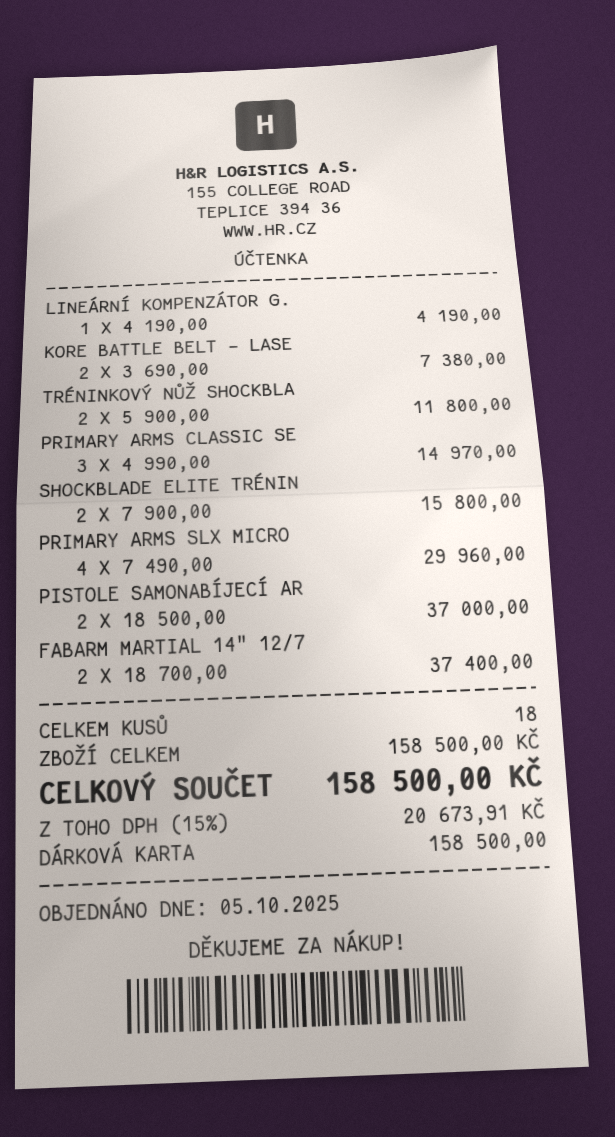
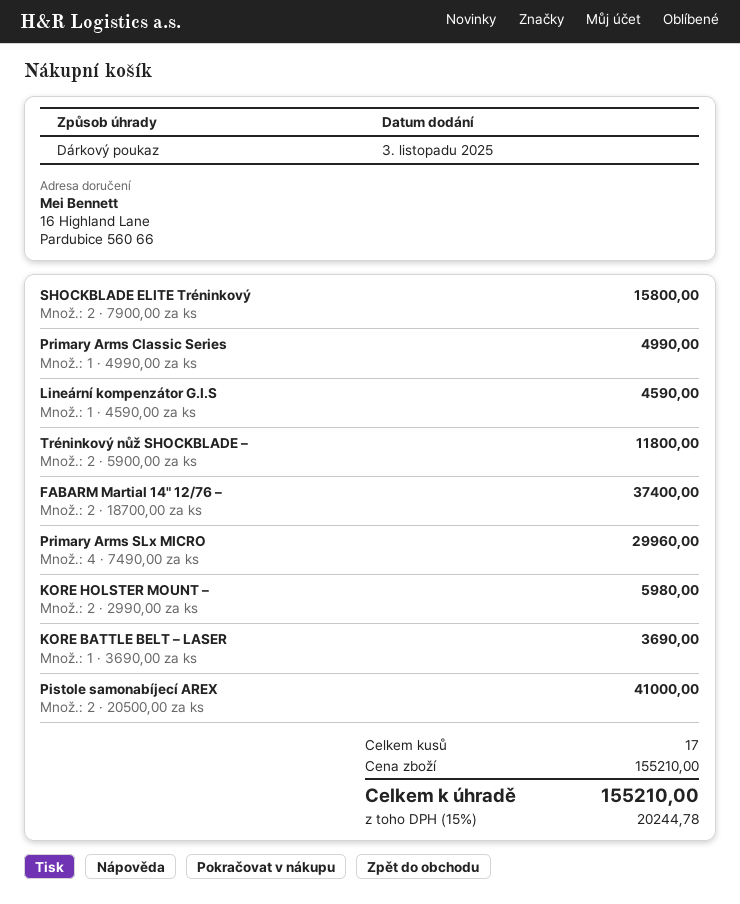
LINEÁRNÍ KOMPENZÁTOR G.: 1 x 4190.00 = 4190.00 -> 1 x 4590.00 = 4590.00
KORE BATTLE BELT – LASE: 2 x 3690.00 = 7380.00 -> 1 x 3690.00 = 3690.00
PRIMARY ARMS CLASSIC SE: 3 x 4990.00 = 14970.00 -> 1 x 4990.00 = 4990.00
PISTOLE SAMONABÍJECÍ AR: 2 x 18500.00 = 37000.00 -> 2 x 20500.00 = 41000.00
KORE HOLSTER MOUNT –: none -> 2 x 2990.00 = 5980.00
total quantity: 18 -> 17
subtotal: 158500.00 -> 155210.00
tax: 15% = 20673.91 -> 15% = 20244.78
total: 158500.00 -> 155210.00

